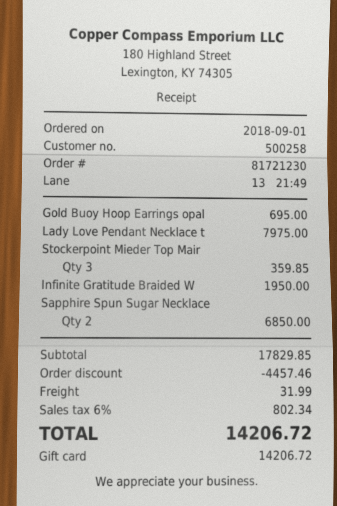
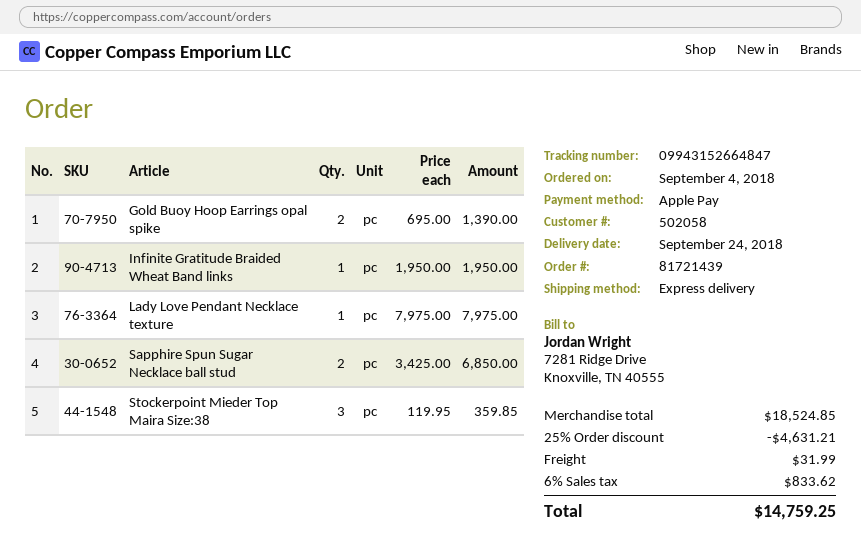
order number: 81721230 -> 81721439
order date: 2018-09-01 -> 2018-09-04
customer number: 500258 -> 502058
payment method: gift card -> Apple Pay
Gold Buoy Hoop Earrings opal: 1 for 695.00 -> 2 for 1390.00
subtotal: 17829.85 -> 18524.85
discount: 4457.46 -> 4631.21
tax: 6% = 802.34 -> 6% = 833.62
total: 14206.72 -> 14759.25

